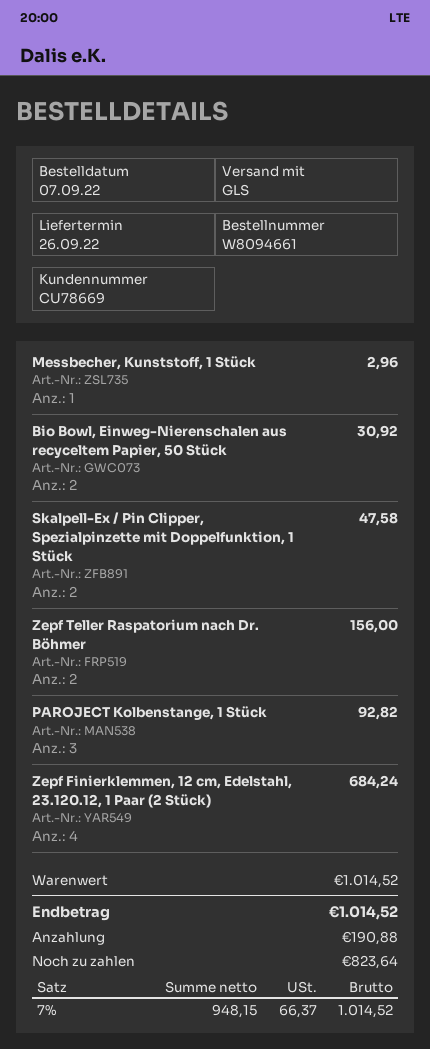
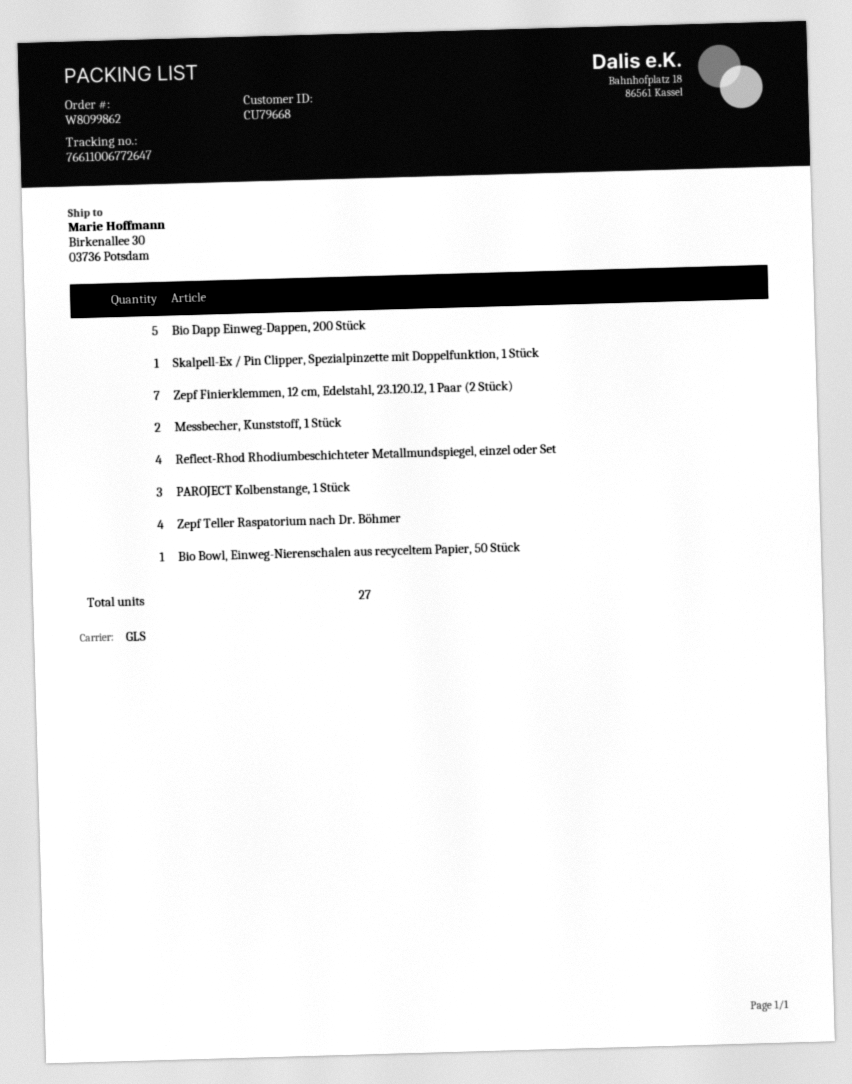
order number: W8094661 -> W8099862
customer number: CU78669 -> CU79668
Messbecher, Kunststoff, 1 Stück: 1 -> 2
Bio Bowl, Einweg-Nierenschalen aus recyceltem Papier, 50 Stück: 2 -> 1
Skalpell-Ex / Pin Clipper, Spezialpinzette mit Doppelfunktion, 1 Stück: 2 -> 1
Zepf Teller Raspatorium nach Dr. Böhmer: 2 -> 4
Zepf Finierklemmen, 12 cm, Edelstahl, 23.120.12, 1 Paar (2 Stück): 4 -> 7
Bio Dapp Einweg-Dappen, 200 Stück: none -> 5
Reflect-Rhod Rhodiumbeschichteter Metallmundspiegel, einzel oder Set: none -> 4

